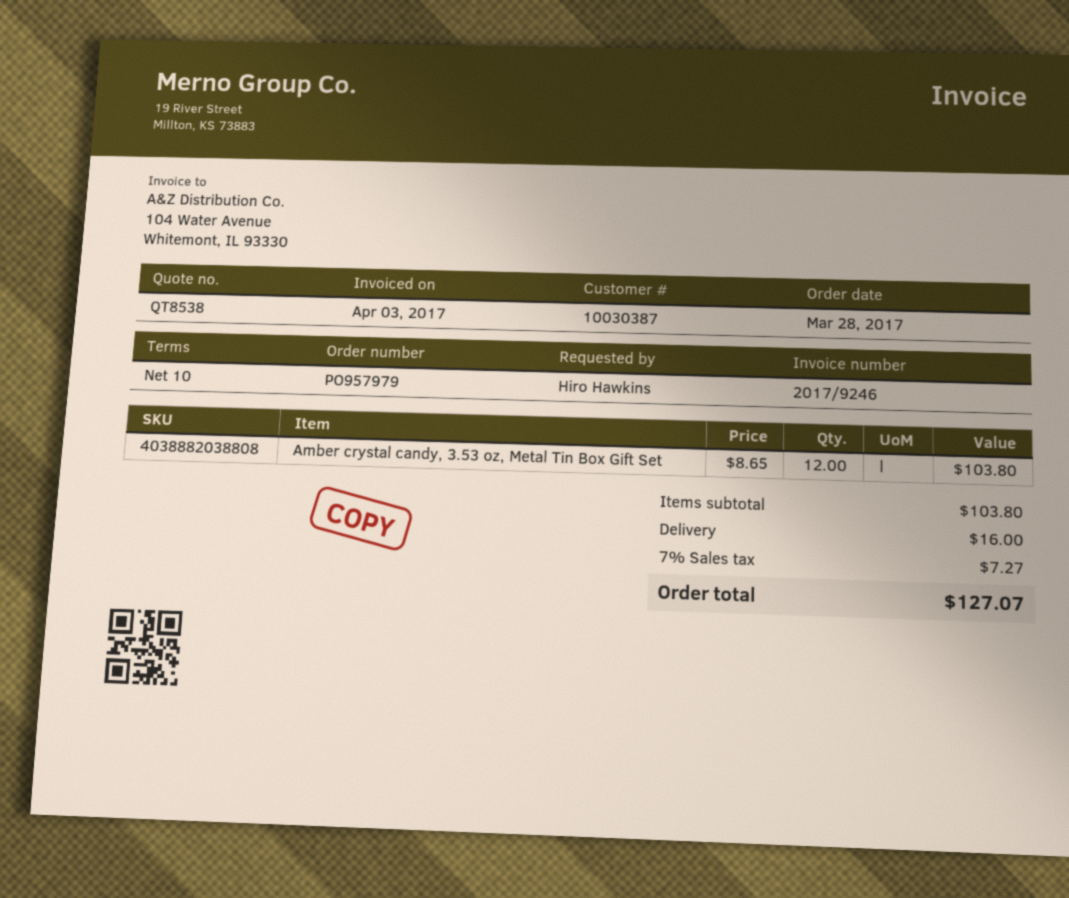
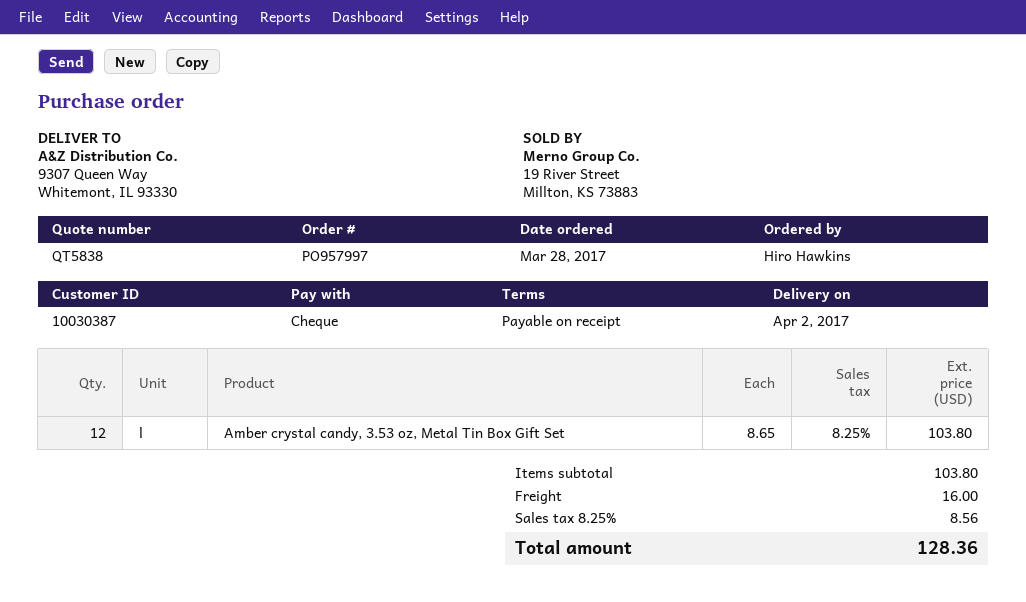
quote number: QT8538 -> QT5838
order number: PO957979 -> PO957997
payment terms: 10 days -> on receipt
tax: 7% = 7.27 -> 8.25% = 8.56
total: 127.07 -> 128.36

